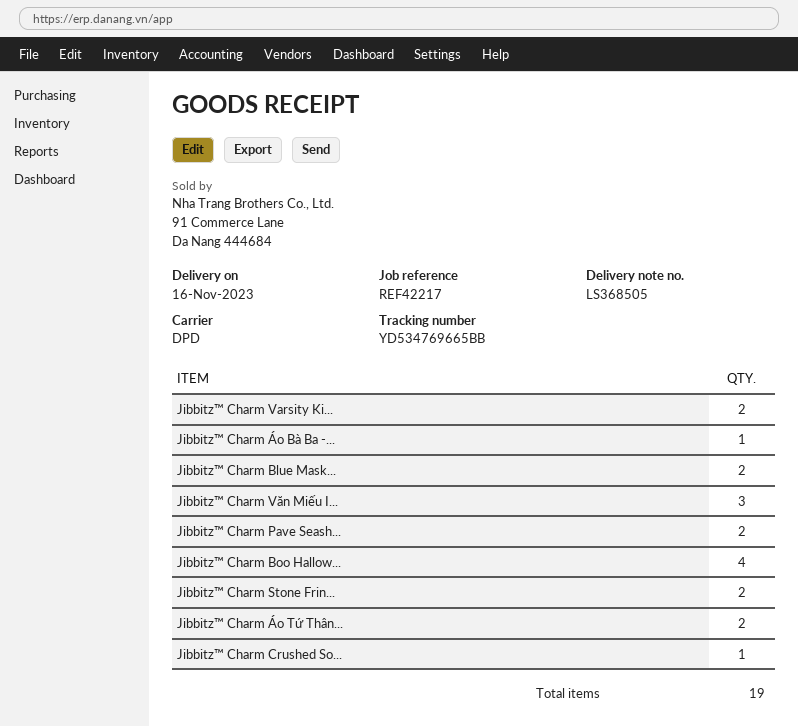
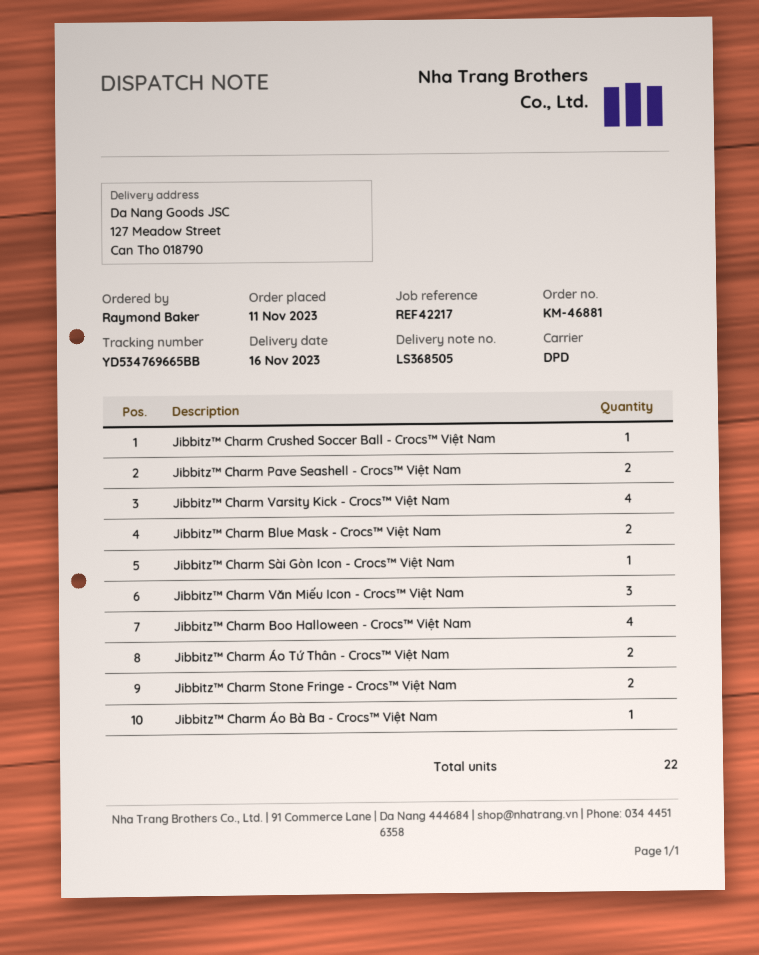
Jibbitz™ Charm Varsity Ki...: 2 -> 4
Jibbitz™ Charm Sài Gòn Icon - Crocs™ Việt Nam: none -> 1
total quantity: 19 -> 22

